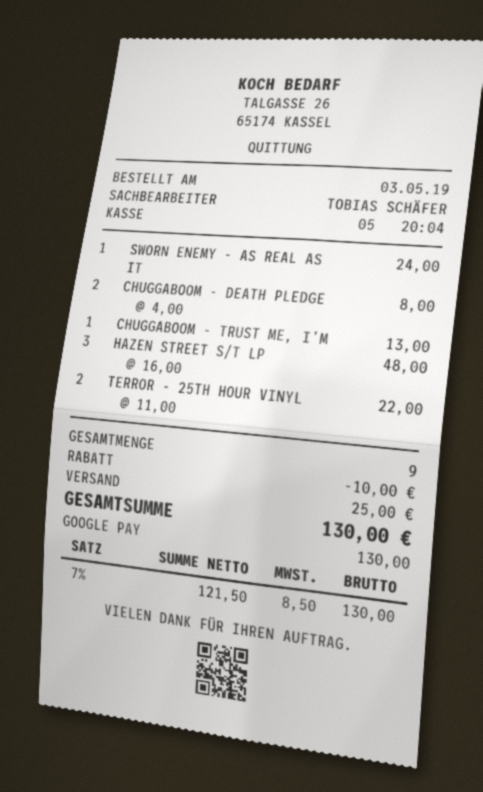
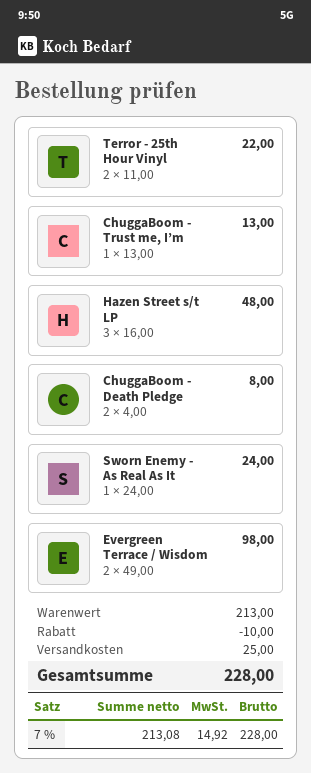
Evergreen Terrace / Wisdom: none -> 2 x 49.00 = 98.00
net: 121.50 -> 213.08
tax: 7% = 8.50 -> 7% = 14.92
total: 130.00 -> 228.00

